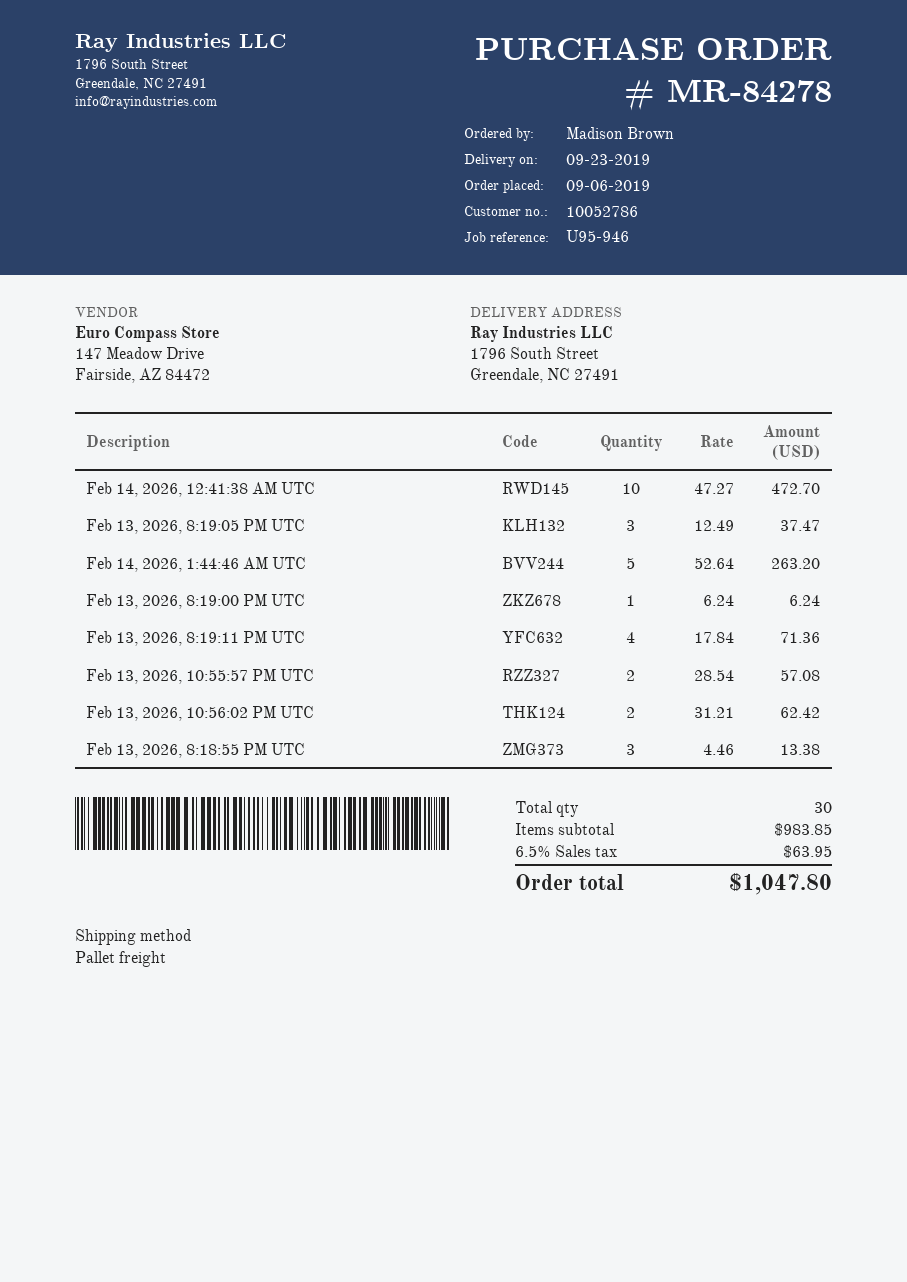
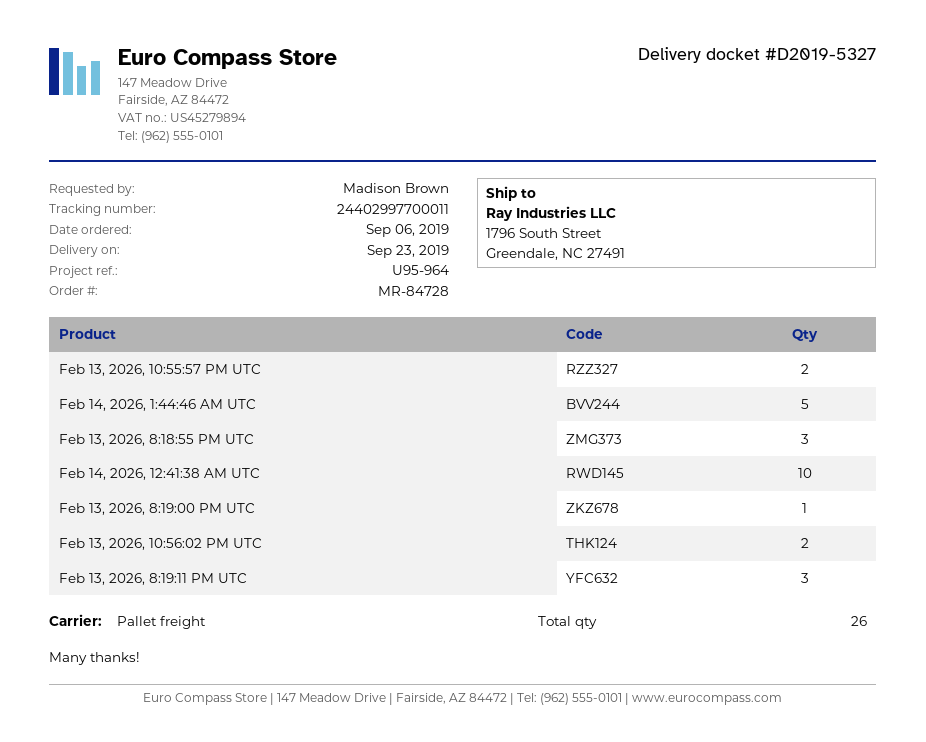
order number: MR-84278 -> MR-84728
reference: U95-946 -> U95-964
Feb 13, 2026, 8:19:05 PM UTC: 3 -> none
Feb 13, 2026, 8:19:11 PM UTC: 4 -> 3
total quantity: 30 -> 26

